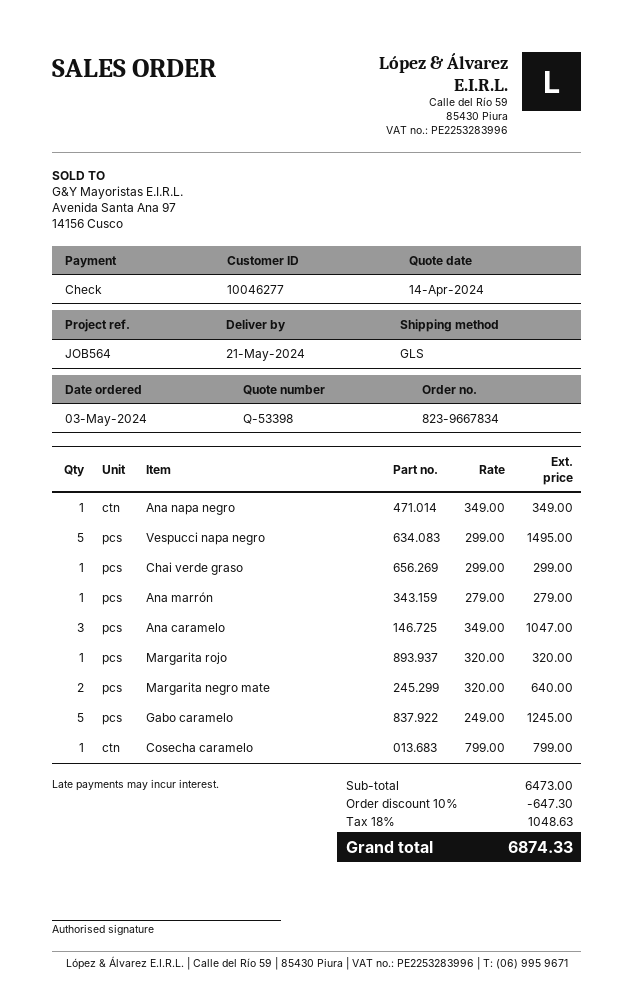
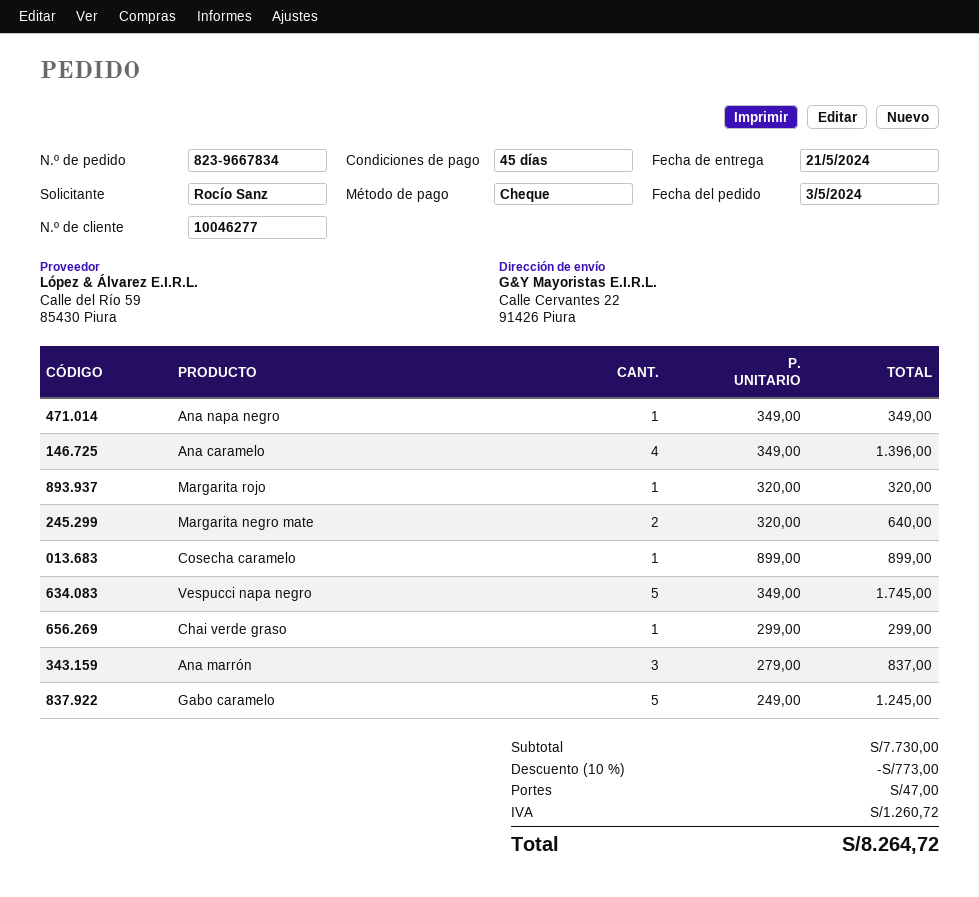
Vespucci napa negro: 5 x 299.00 = 1495.00 -> 5 x 349.00 = 1745.00
Ana marrón: 1 x 279.00 = 279.00 -> 3 x 279.00 = 837.00
Ana caramelo: 3 x 349.00 = 1047.00 -> 4 x 349.00 = 1396.00
Cosecha caramelo: 1 x 799.00 = 799.00 -> 1 x 899.00 = 899.00
subtotal: 6473.00 -> 7730.00
discount: 10% = 647.30 -> 10% = 773.00
shipping: none -> 47.00
tax: 1048.63 -> 1260.72
total: 6874.33 -> 8264.72

